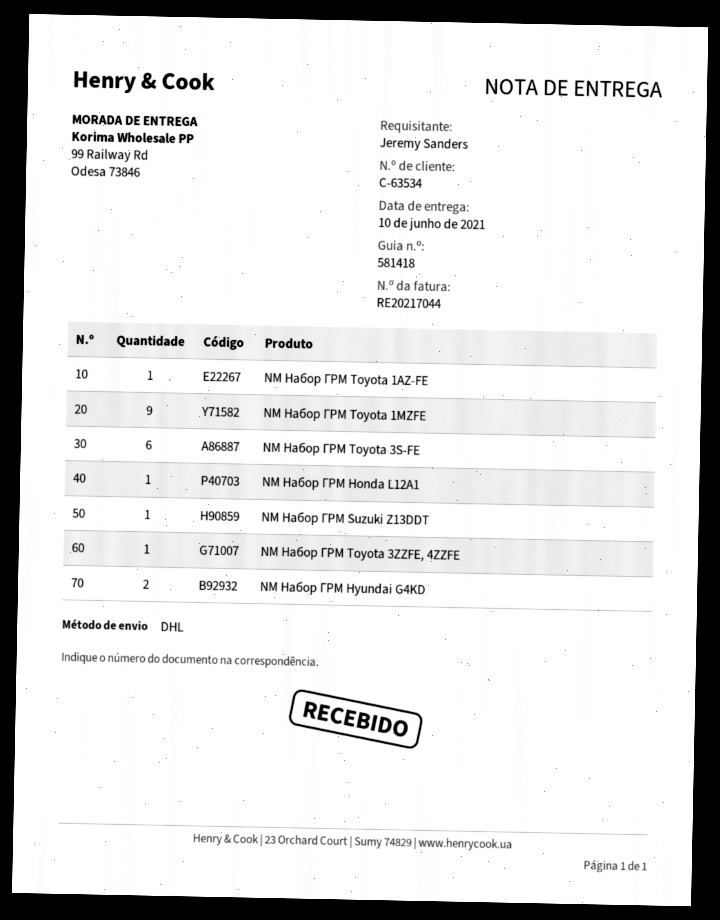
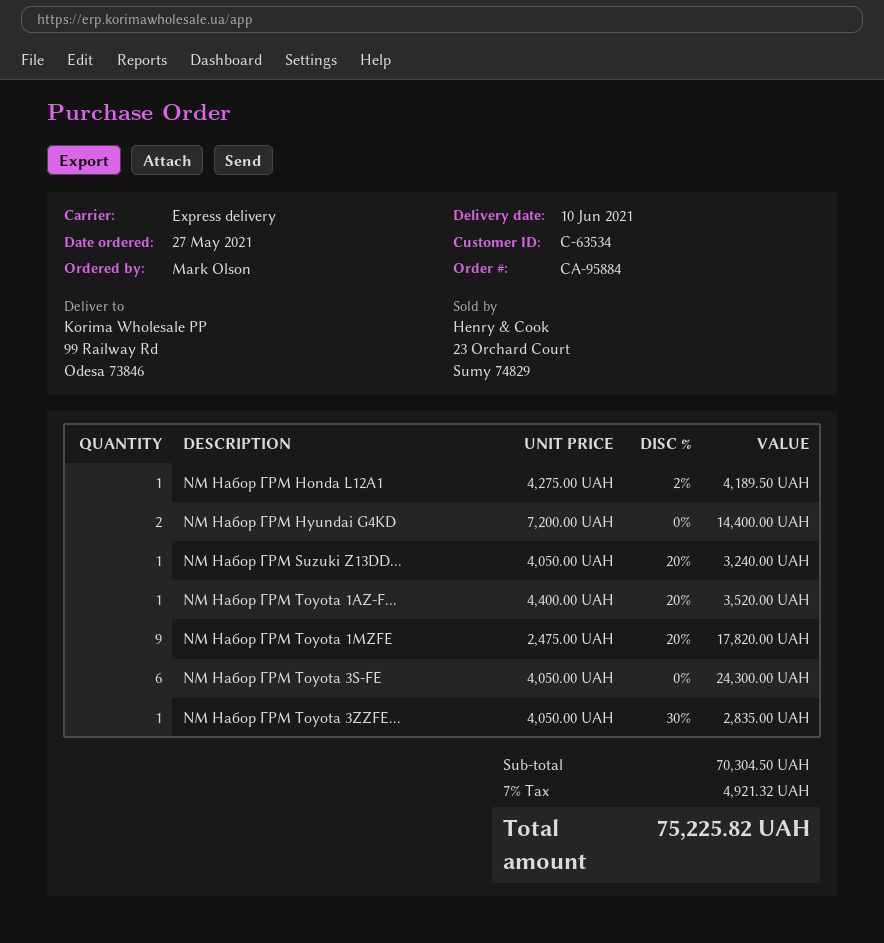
ordered by: Jeremy Sanders -> Mark Olson
shipping method: DHL -> express

